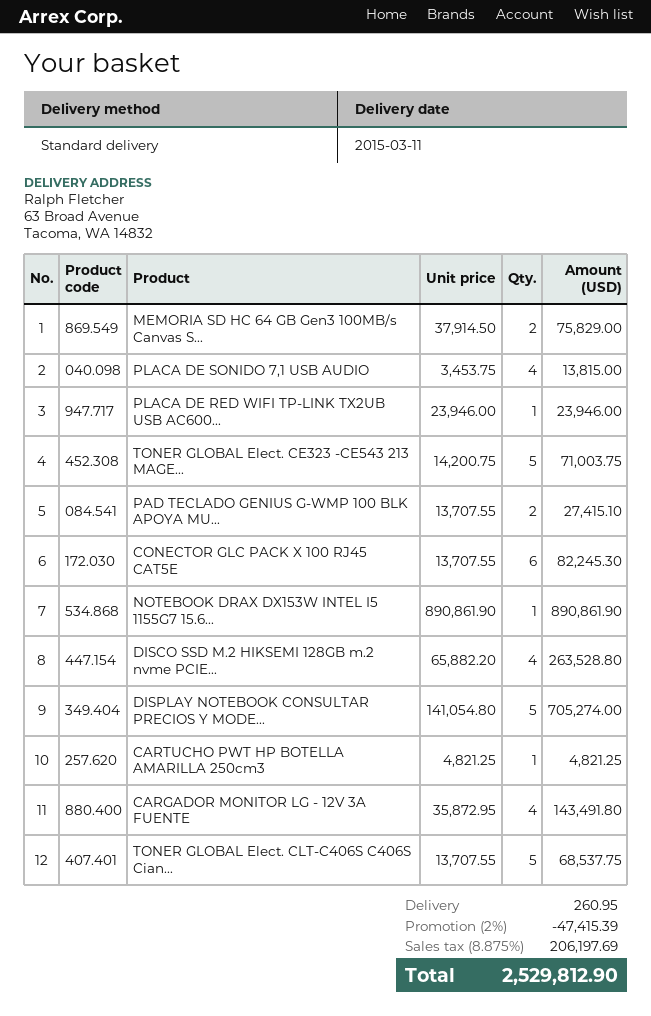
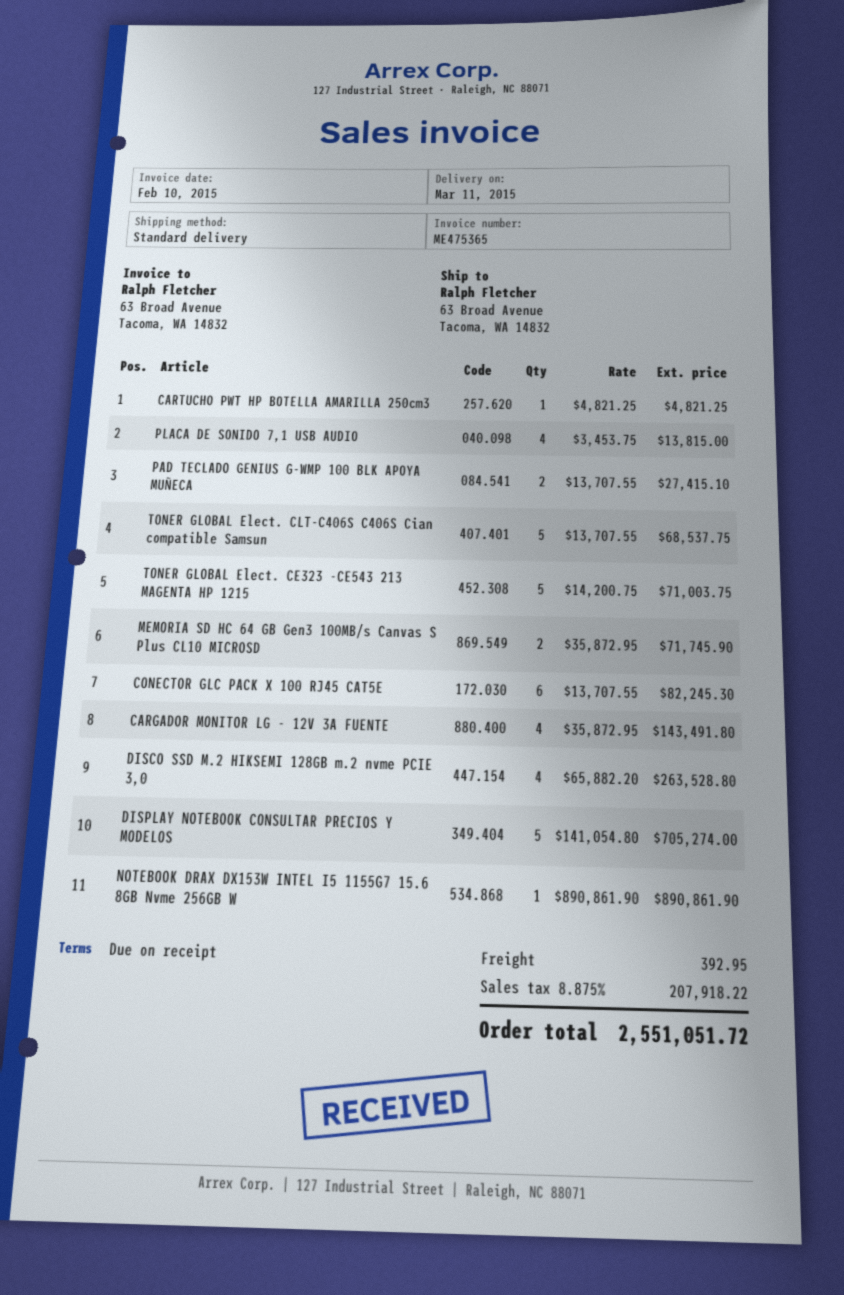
MEMORIA SD HC 64 GB Gen3 100MB/s Canvas S...: 2 x 37914.50 = 75829.00 -> 2 x 35872.95 = 71745.90
PLACA DE RED WIFI TP-LINK TX2UB USB AC600...: 1 x 23946.00 = 23946.00 -> none
discount: 2% = 47415.39 -> none
shipping: 260.95 -> 392.95
tax: 8.875% = 206197.69 -> 8.875% = 207918.22
total: 2529812.90 -> 2551051.72

